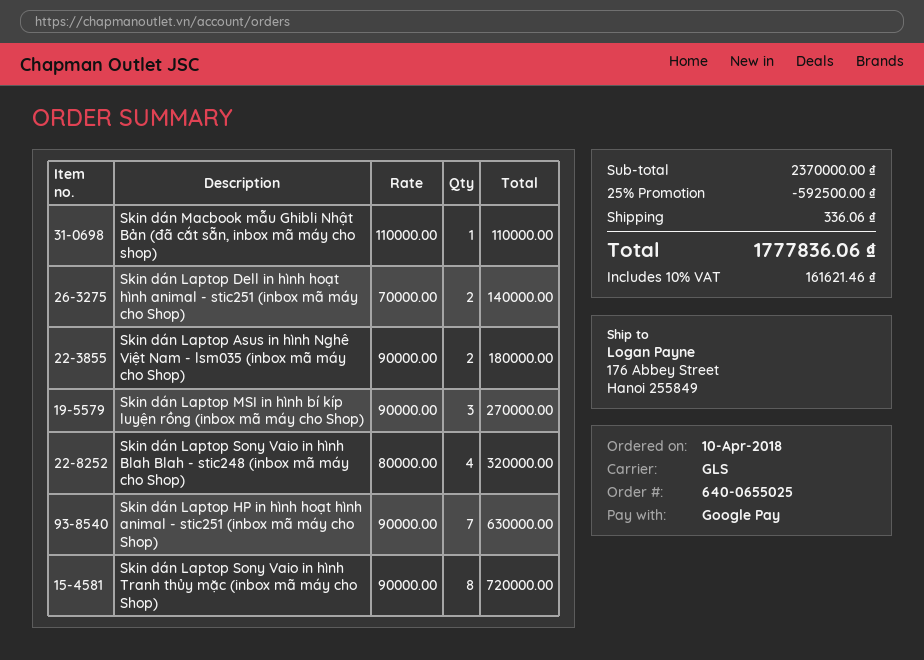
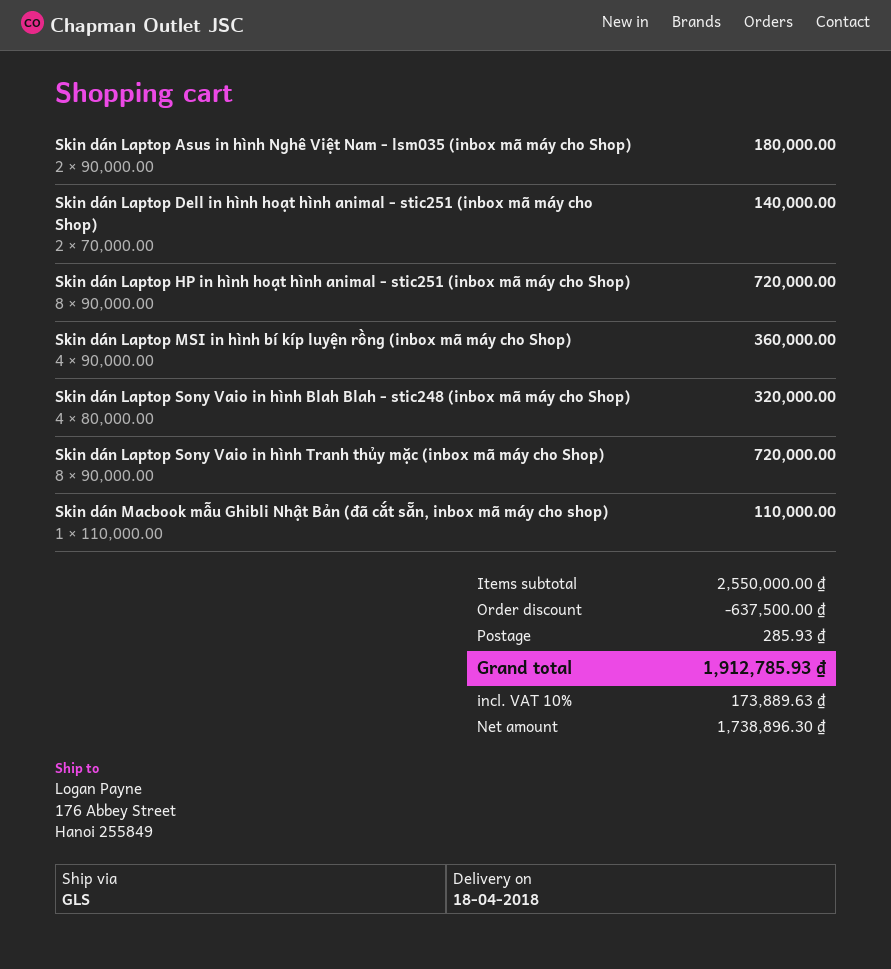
Skin dán Laptop MSI in hình bí kíp luyện rồng (inbox mã máy cho Shop): 3 x 90000.00 = 270000.00 -> 4 x 90000.00 = 360000.00
Skin dán Laptop HP in hình hoạt hình animal - stic251 (inbox mã máy cho Shop): 7 x 90000.00 = 630000.00 -> 8 x 90000.00 = 720000.00
subtotal: 2370000.00 -> 2550000.00
discount: 592500.00 -> 637500.00
shipping: 336.06 -> 285.93
tax: 10% = 161621.46 -> 10% = 173889.63
total: 1777836.06 -> 1912785.93

